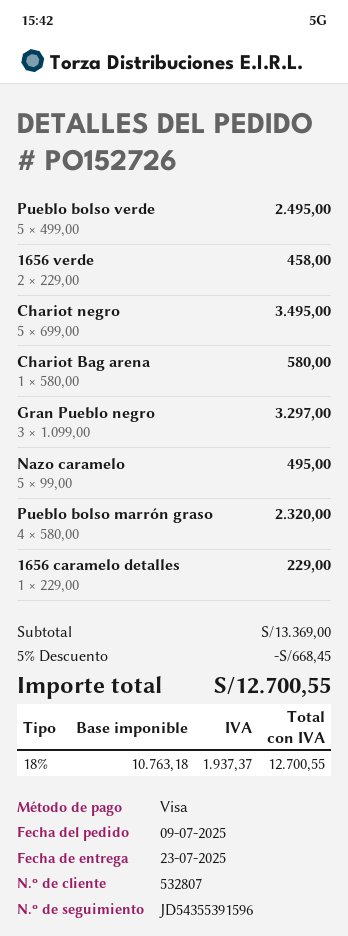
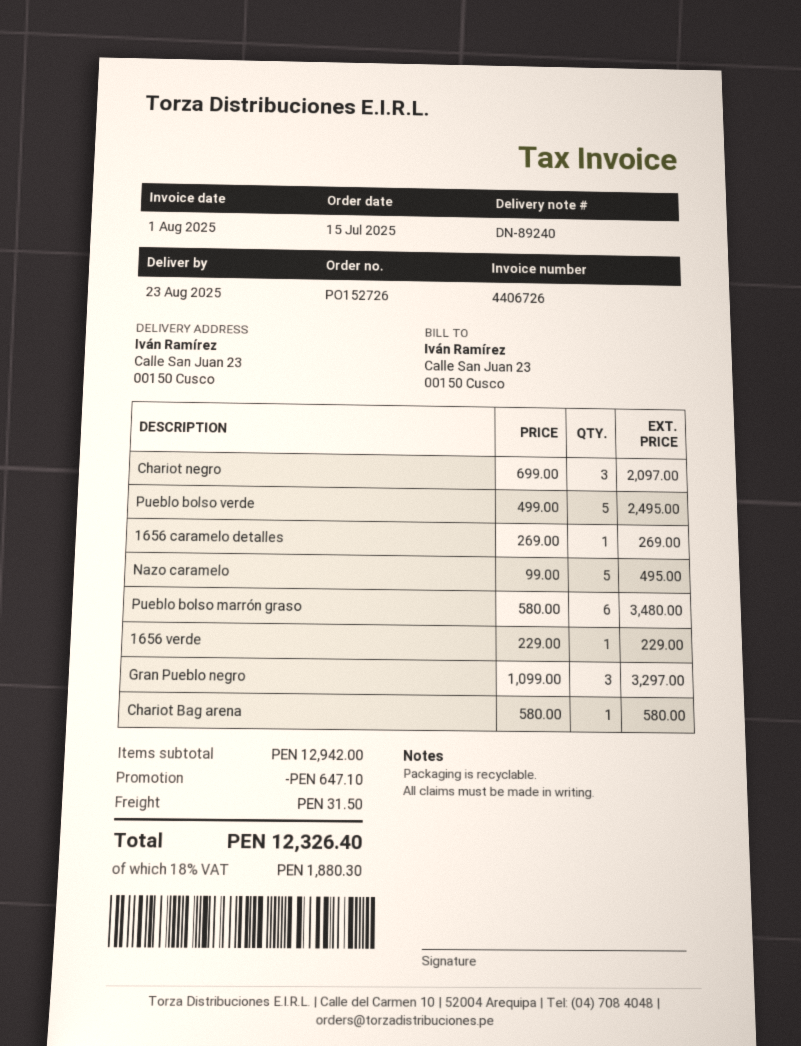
order date: 2025-07-09 -> 2025-07-15
delivery date: 2025-07-23 -> 2025-08-23
1656 verde: 2 x 229.00 = 458.00 -> 1 x 229.00 = 229.00
Chariot negro: 5 x 699.00 = 3495.00 -> 3 x 699.00 = 2097.00
Pueblo bolso marrón graso: 4 x 580.00 = 2320.00 -> 6 x 580.00 = 3480.00
1656 caramelo detalles: 1 x 229.00 = 229.00 -> 1 x 269.00 = 269.00
subtotal: 13369.00 -> 12942.00
discount: 668.45 -> 647.10
shipping: none -> 31.50
tax: 18% = 1937.37 -> 18% = 1880.30
total: 12700.55 -> 12326.40

